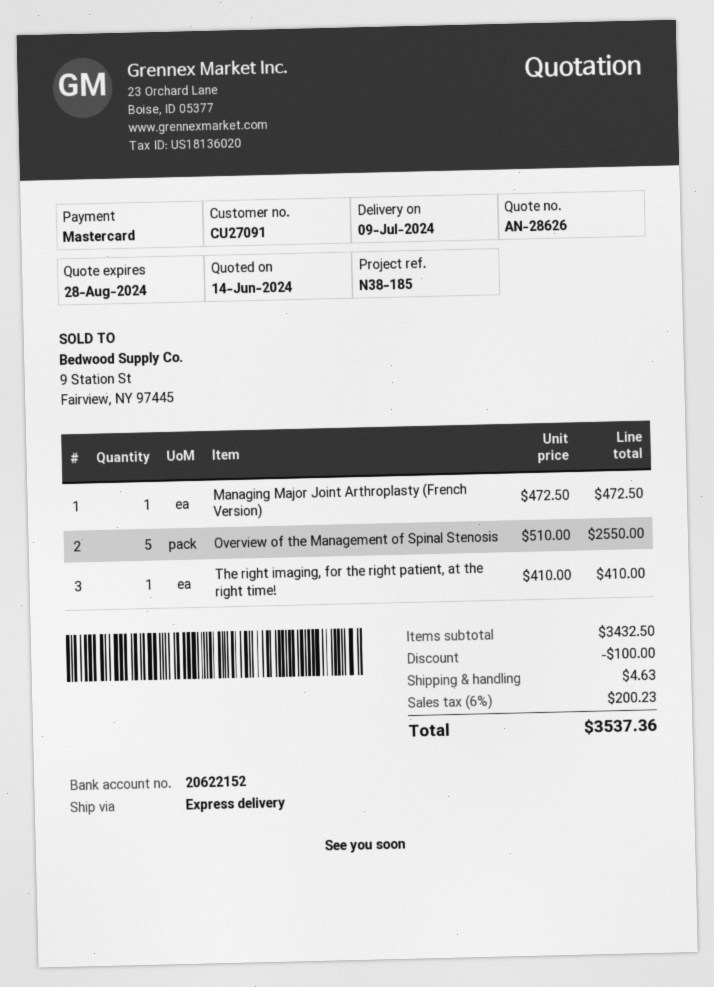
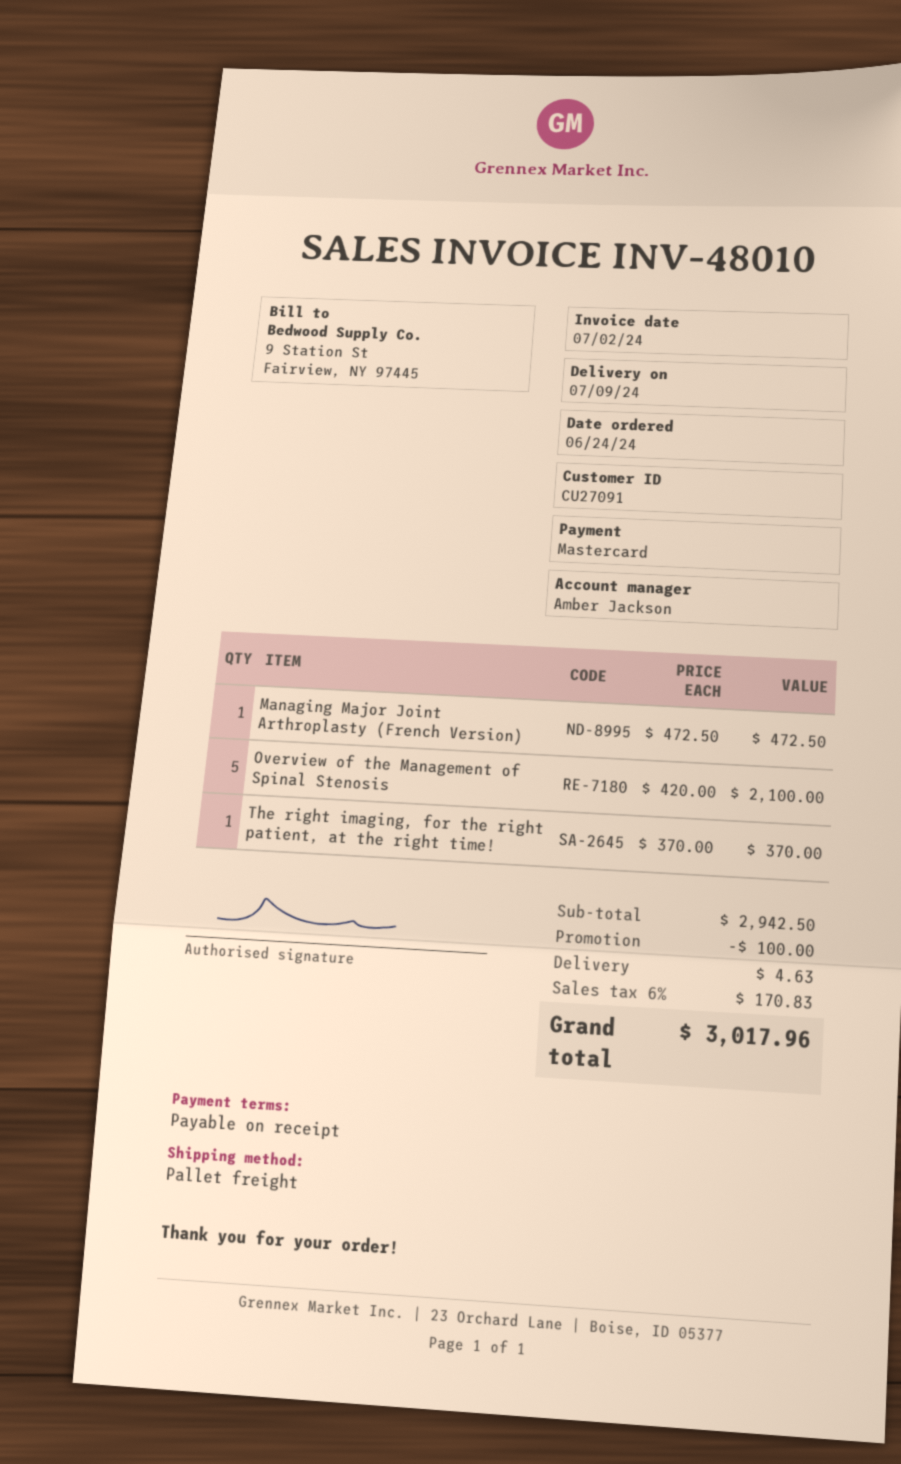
shipping method: express -> pallet freight
Overview of the Management of Spinal Stenosis: 5 x 510.00 = 2550.00 -> 5 x 420.00 = 2100.00
The right imaging, for the right patient, at the right time!: 1 x 410.00 = 410.00 -> 1 x 370.00 = 370.00
subtotal: 3432.50 -> 2942.50
tax: 6% = 200.23 -> 6% = 170.83
total: 3537.36 -> 3017.96

